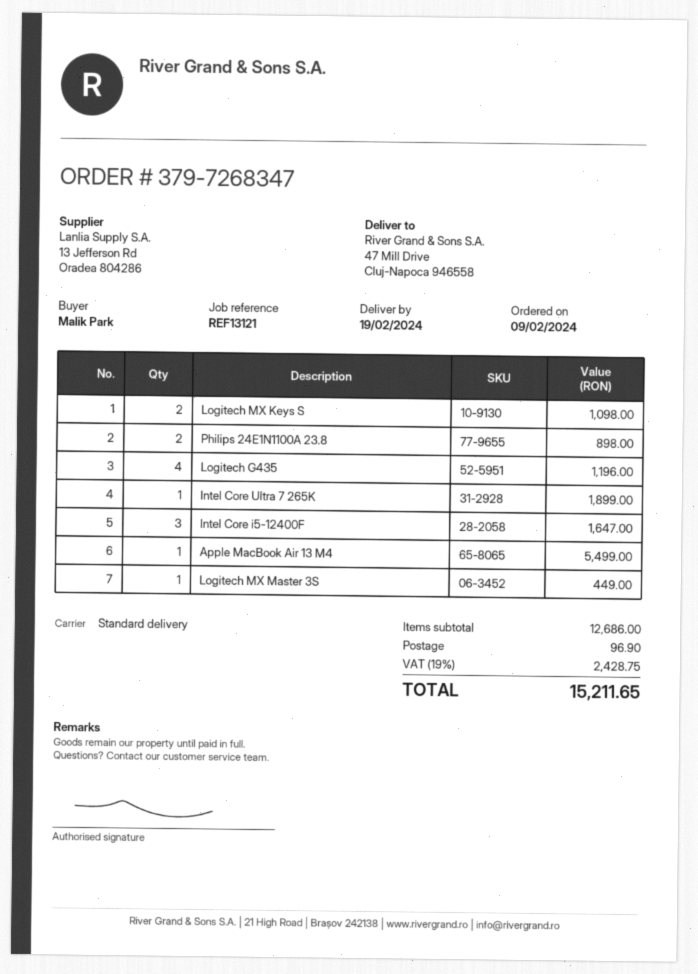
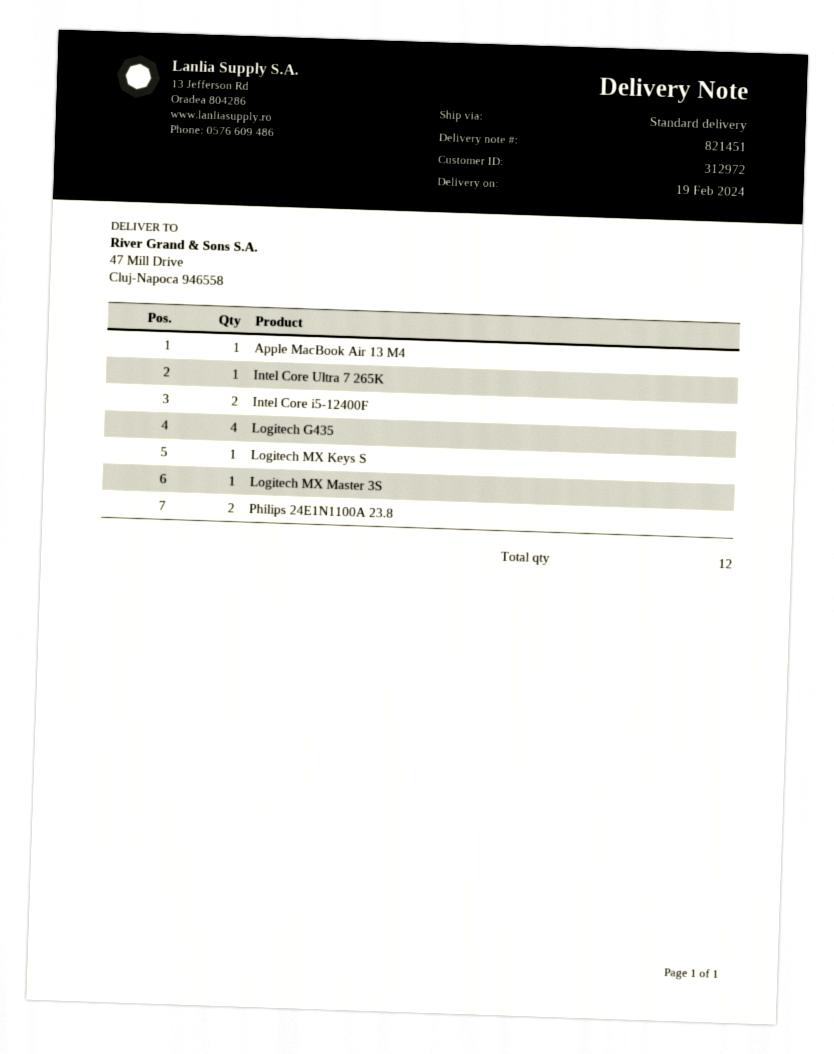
Logitech MX Keys S: 2 -> 1
Intel Core i5-12400F: 3 -> 2

